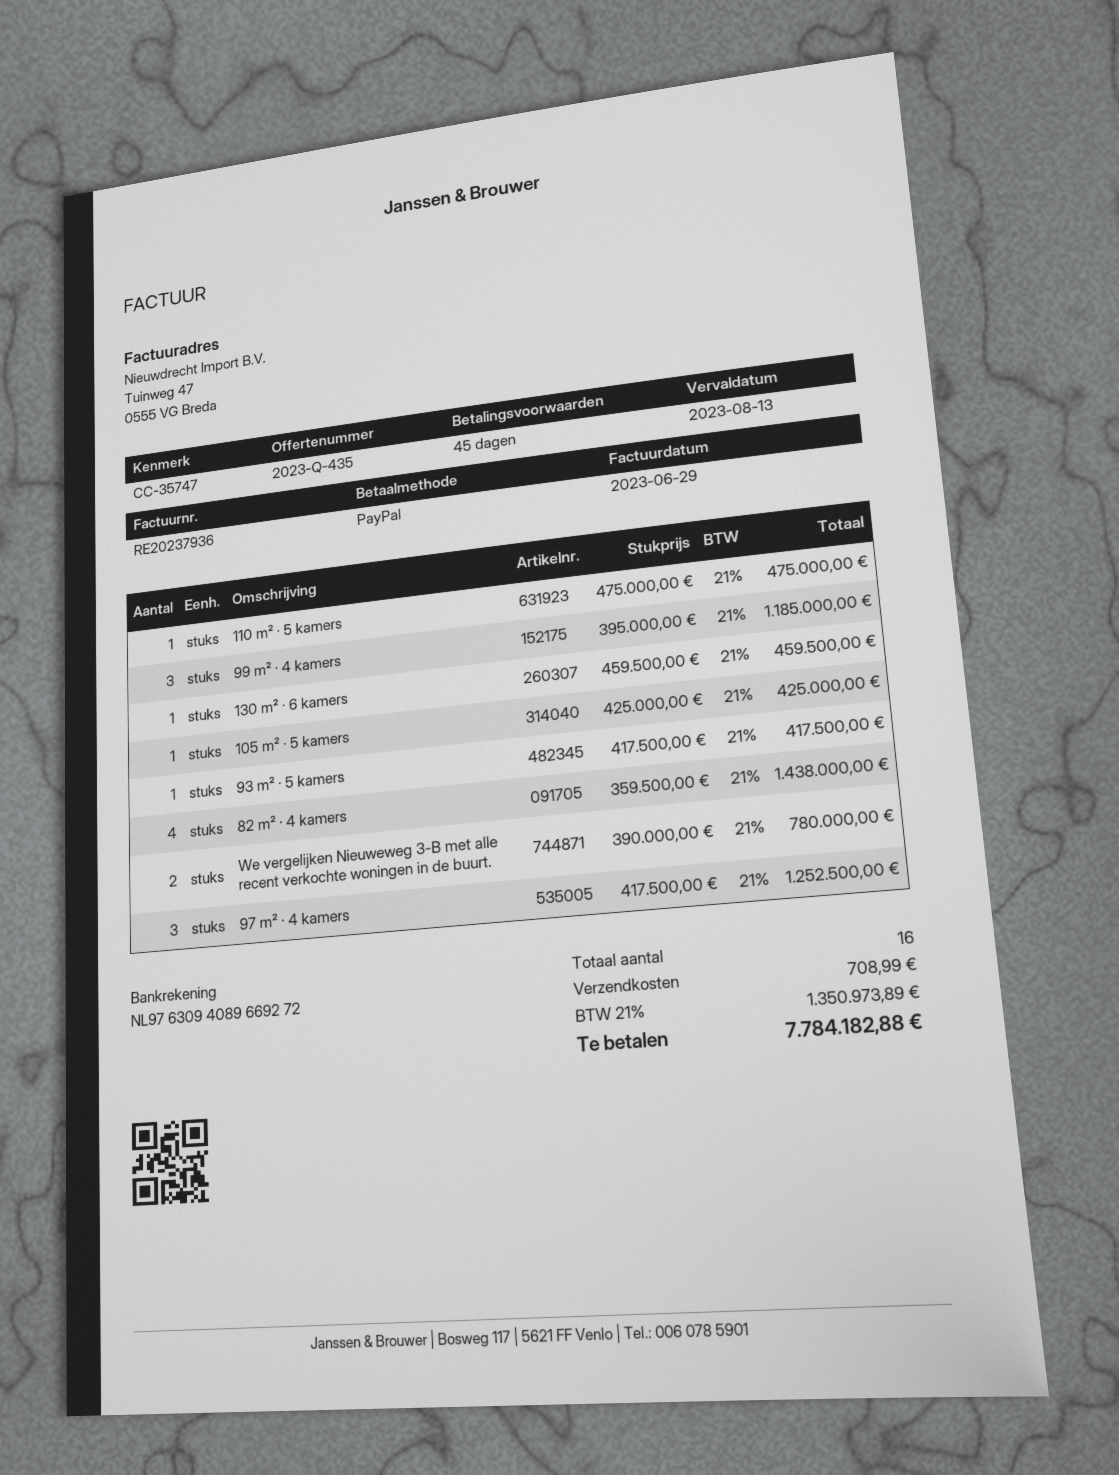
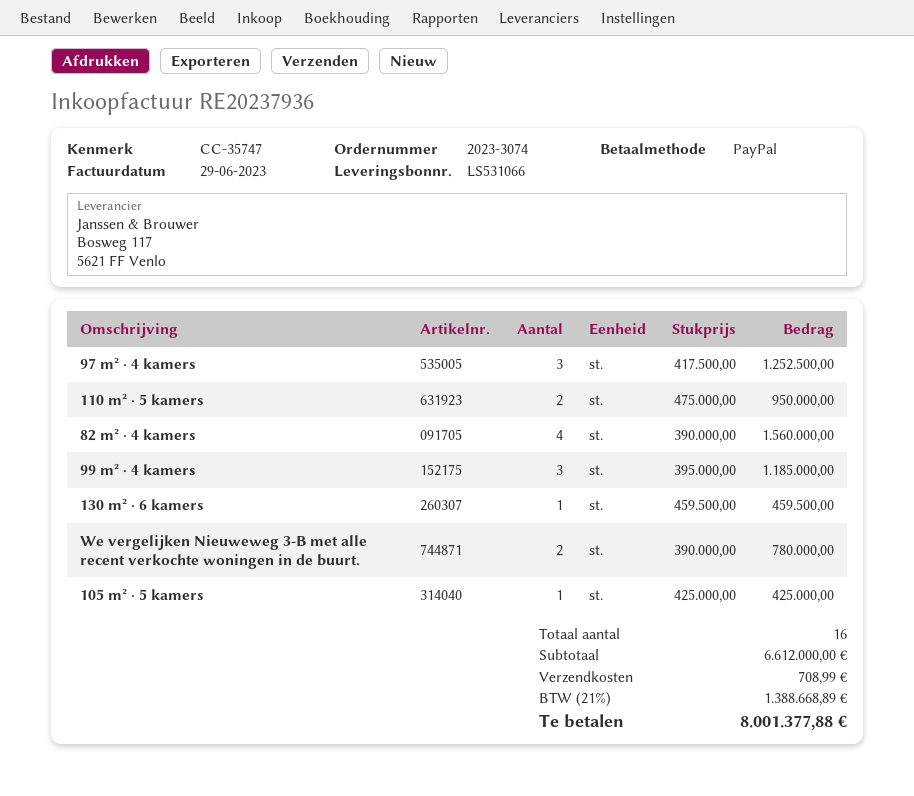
110 m² · 5 kamers: 1 x 475000.00 = 475000.00 -> 2 x 475000.00 = 950000.00
93 m² · 5 kamers: 1 x 417500.00 = 417500.00 -> none
82 m² · 4 kamers: 4 x 359500.00 = 1438000.00 -> 4 x 390000.00 = 1560000.00
tax: 21% = 1350973.89 -> 21% = 1388668.89
total: 7784182.88 -> 8001377.88

